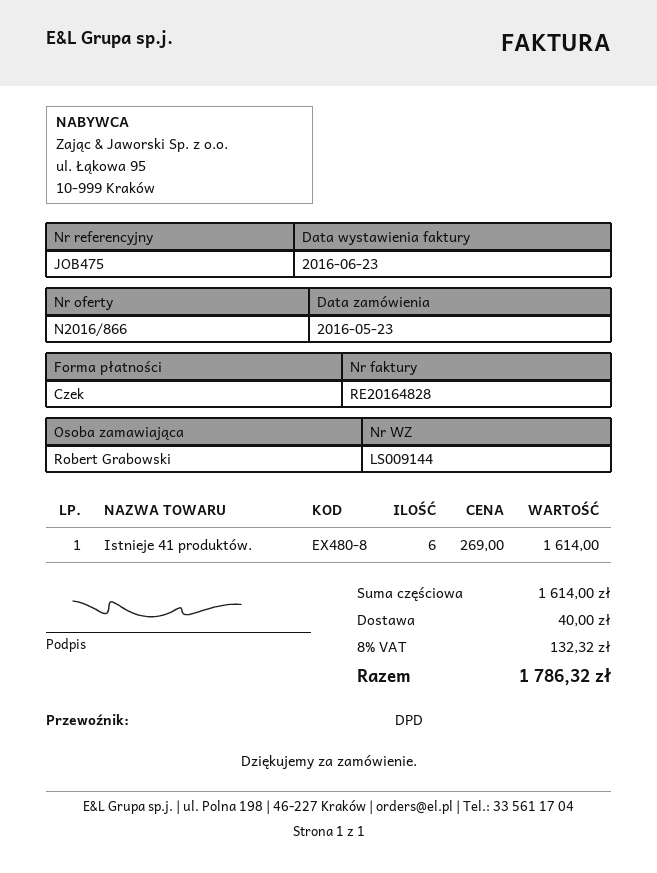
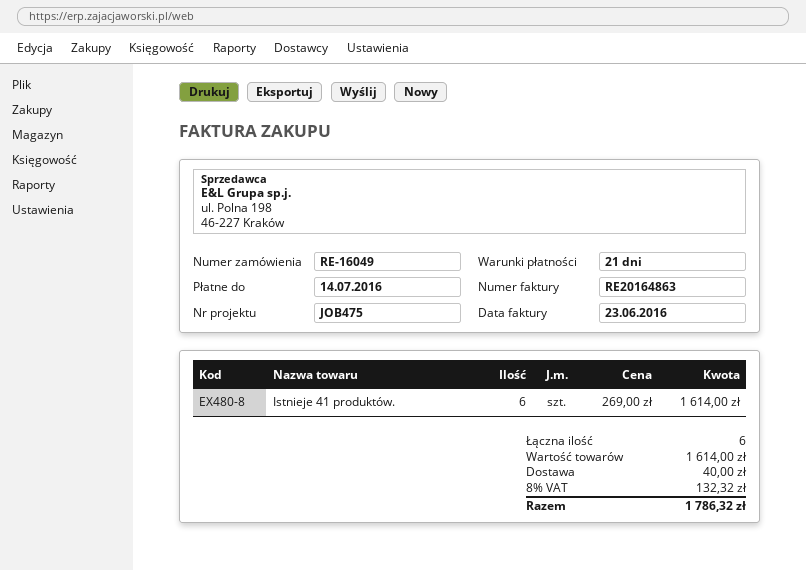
invoice number: RE20164828 -> RE20164863

